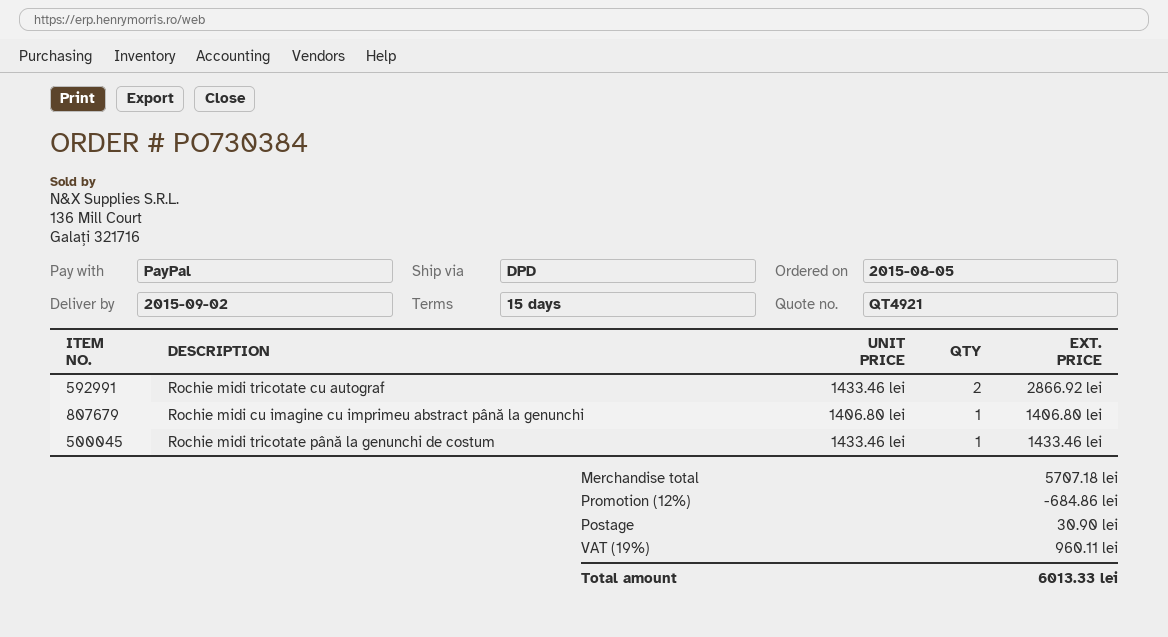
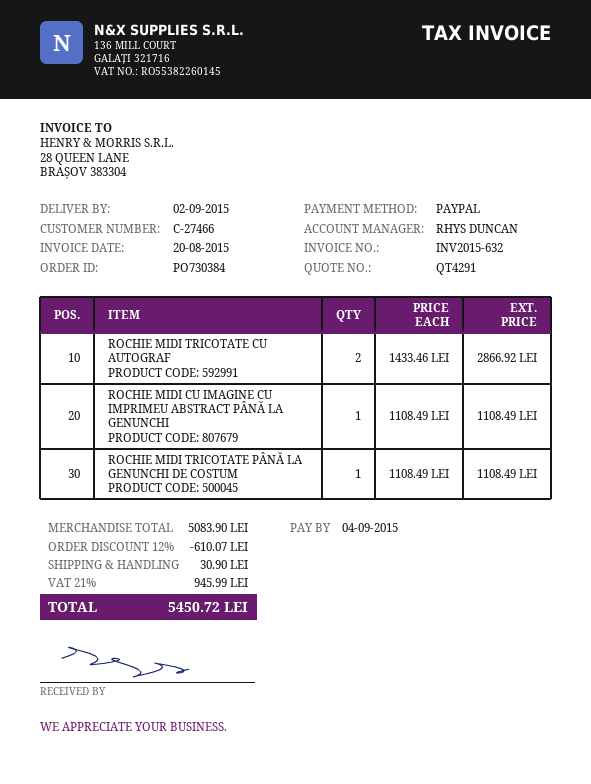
quote number: QT4921 -> QT4291
Rochie midi cu imagine cu imprimeu abstract până la genunchi: 1 x 1406.80 = 1406.80 -> 1 x 1108.49 = 1108.49
Rochie midi tricotate până la genunchi de costum: 1 x 1433.46 = 1433.46 -> 1 x 1108.49 = 1108.49
subtotal: 5707.18 -> 5083.90
discount: 12% = 684.86 -> 12% = 610.07
tax: 19% = 960.11 -> 21% = 945.99
total: 6013.33 -> 5450.72

